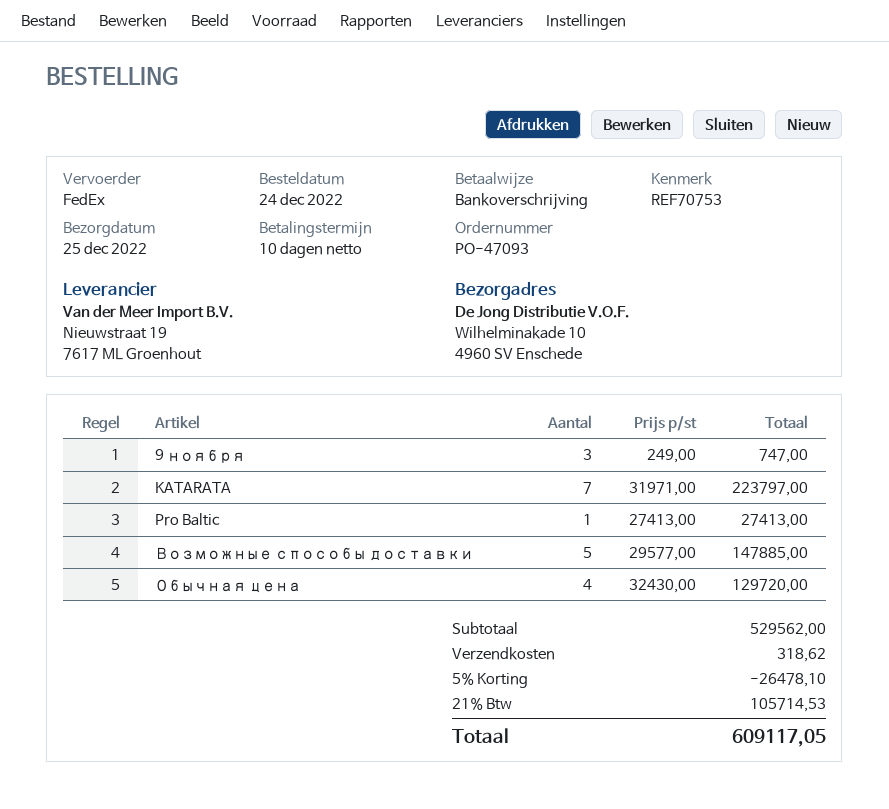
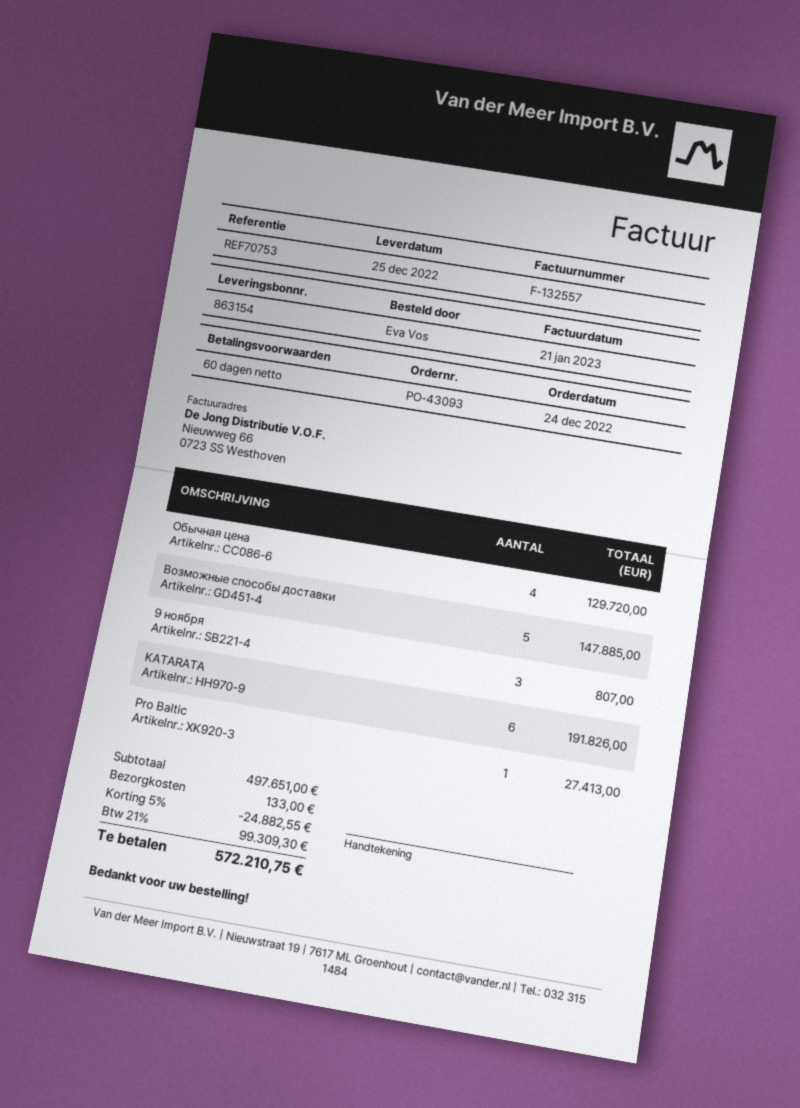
order number: PO-47093 -> PO-43093
payment terms: 10 days -> 60 days
9 ноября: 3 for 747.00 -> 3 for 807.00
KATARATA: 7 for 223797.00 -> 6 for 191826.00
subtotal: 529562.00 -> 497651.00
discount: 5% = 26478.10 -> 5% = 24882.55
shipping: 318.62 -> 133.00
tax: 21% = 105714.53 -> 21% = 99309.30
total: 609117.05 -> 572210.75

